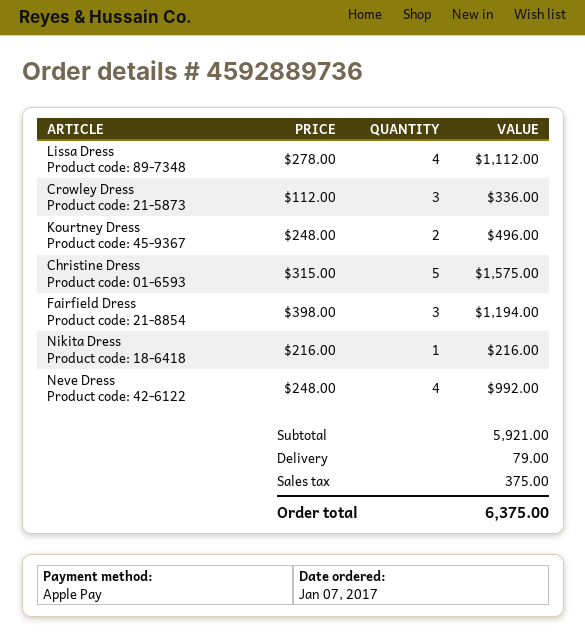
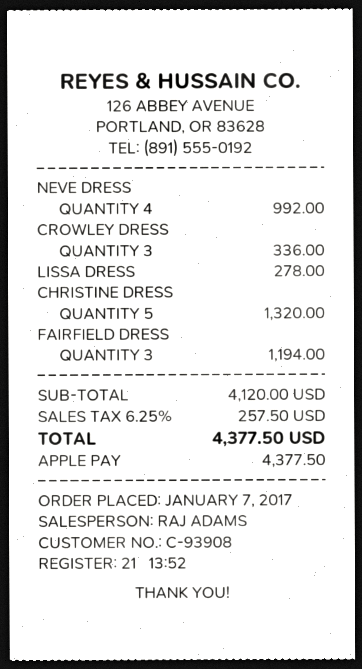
Lissa Dress: 4 for 1112.00 -> 1 for 278.00
Kourtney Dress: 2 for 496.00 -> none
Christine Dress: 5 for 1575.00 -> 5 for 1320.00
Nikita Dress: 1 for 216.00 -> none
subtotal: 5921.00 -> 4120.00
shipping: 79.00 -> none
tax: 375.00 -> 257.50
total: 6375.00 -> 4377.50

